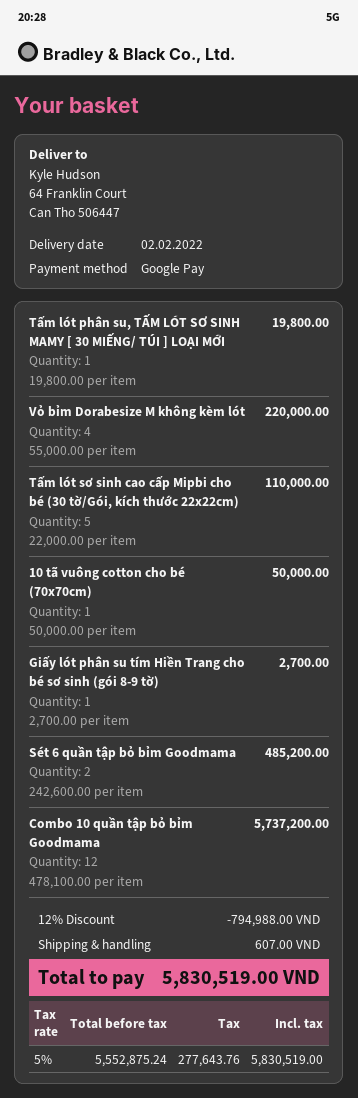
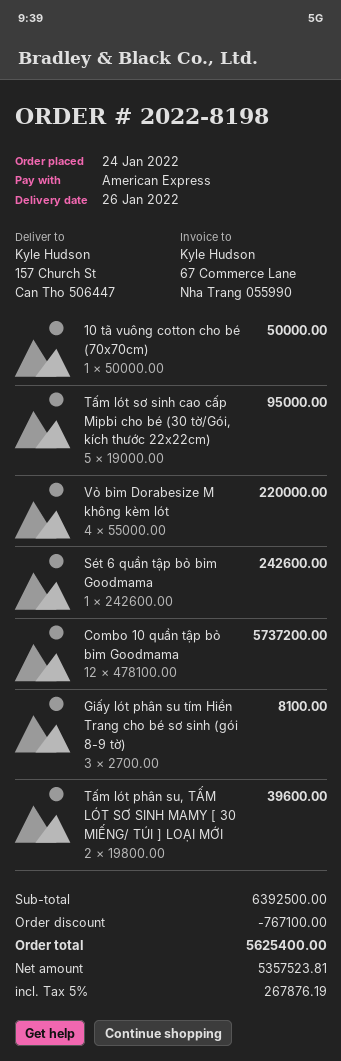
delivery date: 2022-02-02 -> 2022-01-26
payment method: Google Pay -> American Express
ship to: 64 Franklin Court, Can Tho 506447 -> 157 Church St, Can Tho 506447
Tấm lót phân su, TẤM LÓT SƠ SINH MAMY [ 30 MIẾNG/ TÚI ] LOẠI MỚI: 1 x 19800.00 = 19800.00 -> 2 x 19800.00 = 39600.00
Tấm lót sơ sinh cao cấp Mipbi cho bé (30 tờ/Gói, kích thước 22x22cm): 5 x 22000.00 = 110000.00 -> 5 x 19000.00 = 95000.00
Giấy lót phân su tím Hiền Trang cho bé sơ sinh (gói 8-9 tờ): 1 x 2700.00 = 2700.00 -> 3 x 2700.00 = 8100.00
Sét 6 quần tập bỏ bỉm Goodmama: 2 x 242600.00 = 485200.00 -> 1 x 242600.00 = 242600.00
discount: 794988.00 -> 767100.00
shipping: 607.00 -> none
net: 5552875.24 -> 5357523.81
tax: 5% = 277643.76 -> 5% = 267876.19
total: 5830519.00 -> 5625400.00

